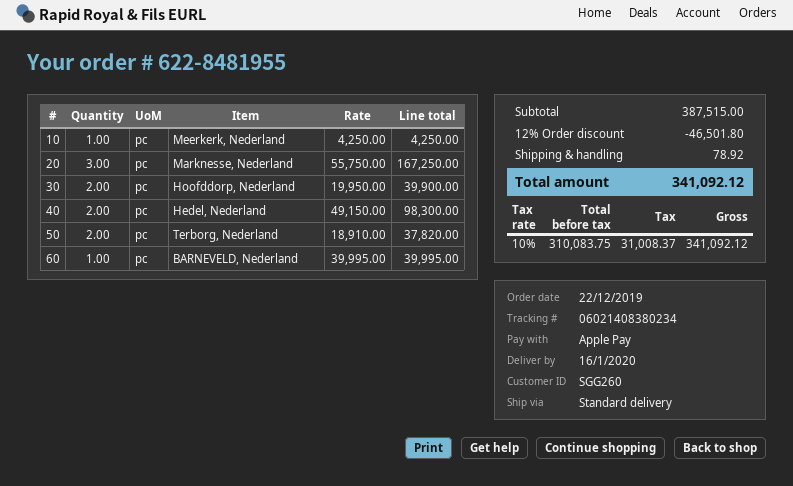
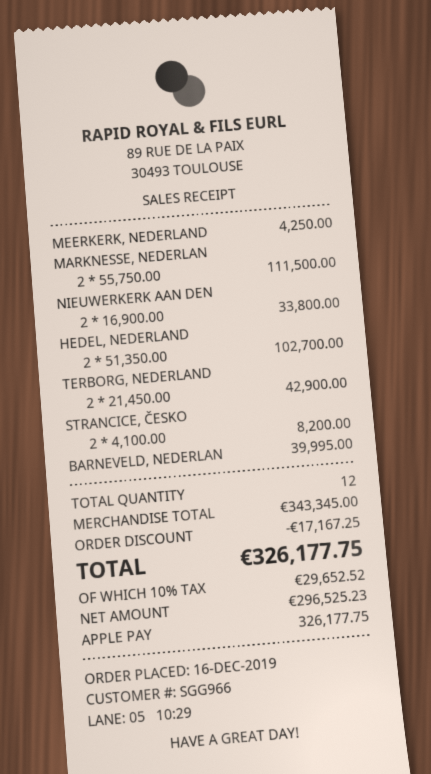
order date: 2019-12-22 -> 2019-12-16
customer number: SGG260 -> SGG966
Marknesse, Nederland: 3 x 55750.00 = 167250.00 -> 2 x 55750.00 = 111500.00
Hoofddorp, Nederland: 2 x 19950.00 = 39900.00 -> none
Hedel, Nederland: 2 x 49150.00 = 98300.00 -> 2 x 51350.00 = 102700.00
Terborg, Nederland: 2 x 18910.00 = 37820.00 -> 2 x 21450.00 = 42900.00
NIEUWERKERK AAN DEN: none -> 2 x 16900.00 = 33800.00
STRANCICE, ČESKO: none -> 2 x 4100.00 = 8200.00
subtotal: 387515.00 -> 343345.00
discount: 46501.80 -> 17167.25
shipping: 78.92 -> none
net: 310083.75 -> 296525.23
tax: 10% = 31008.37 -> 10% = 29652.52
total: 341092.12 -> 326177.75

